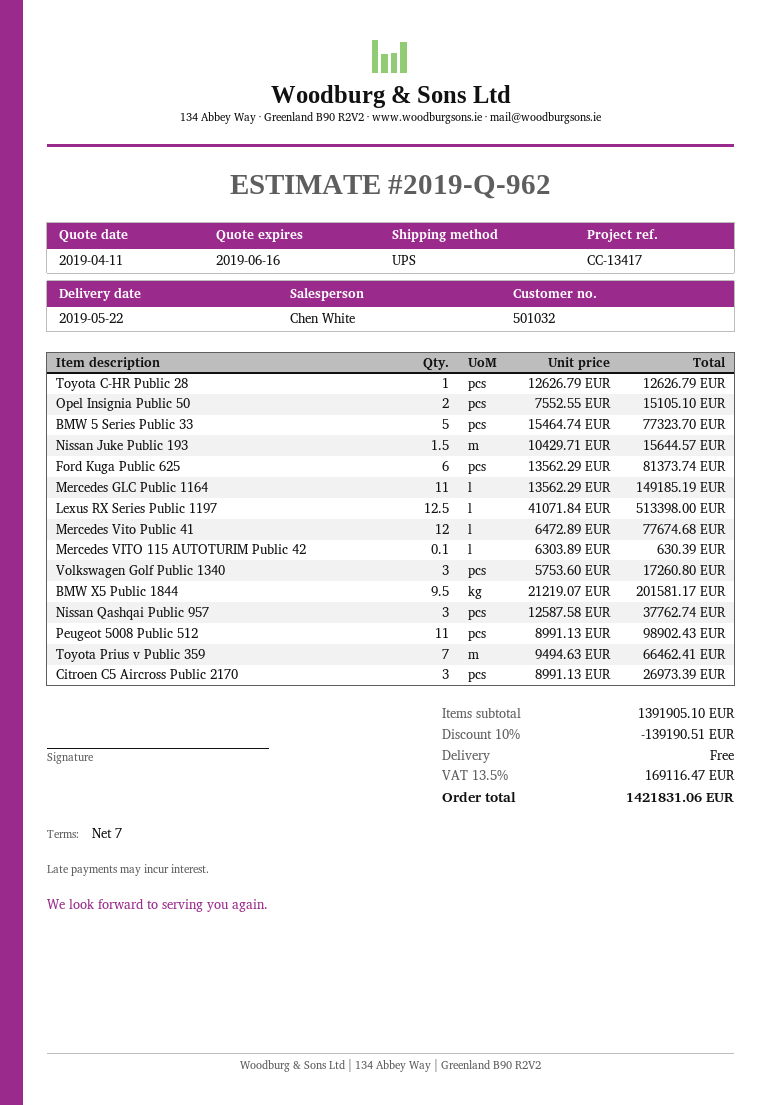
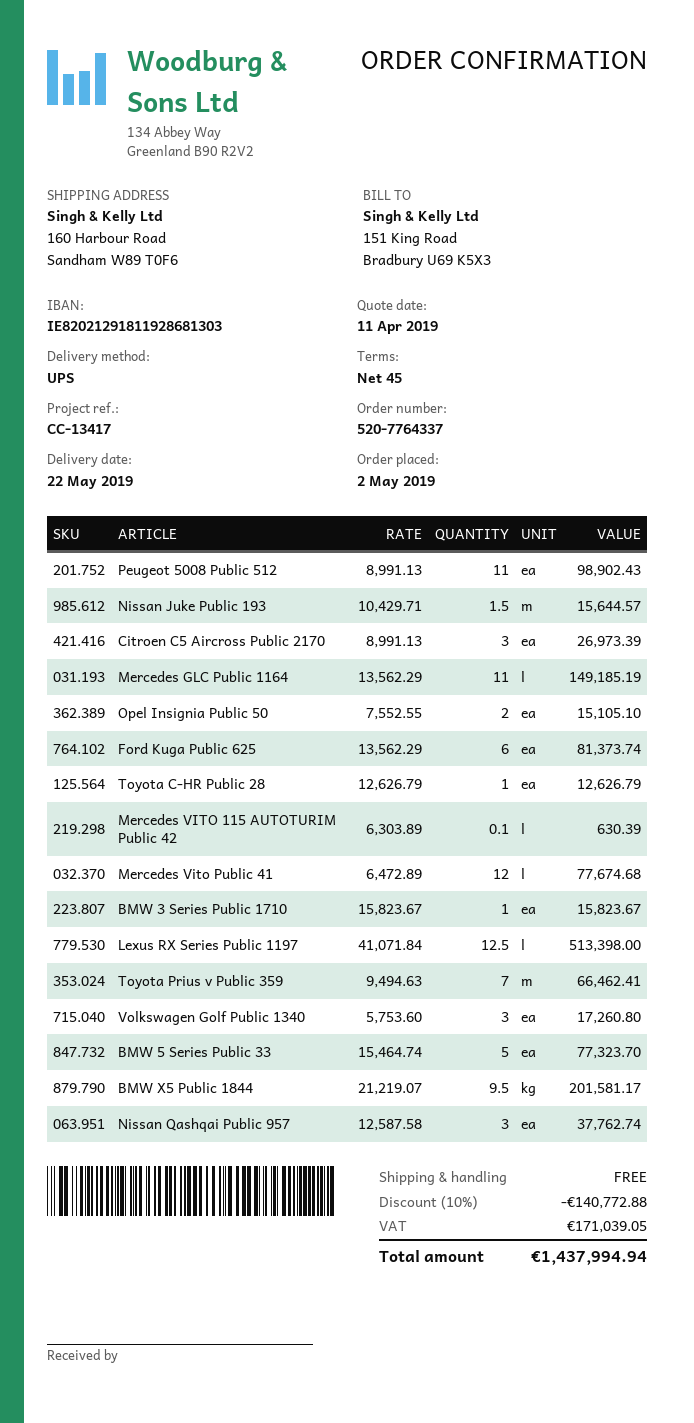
payment terms: 7 days -> 45 days
BMW 3 Series Public 1710: none -> 1 x 15823.67 = 15823.67
discount: 10% = 139190.51 -> 10% = 140772.88
tax: 169116.47 -> 171039.05
total: 1421831.06 -> 1437994.94

